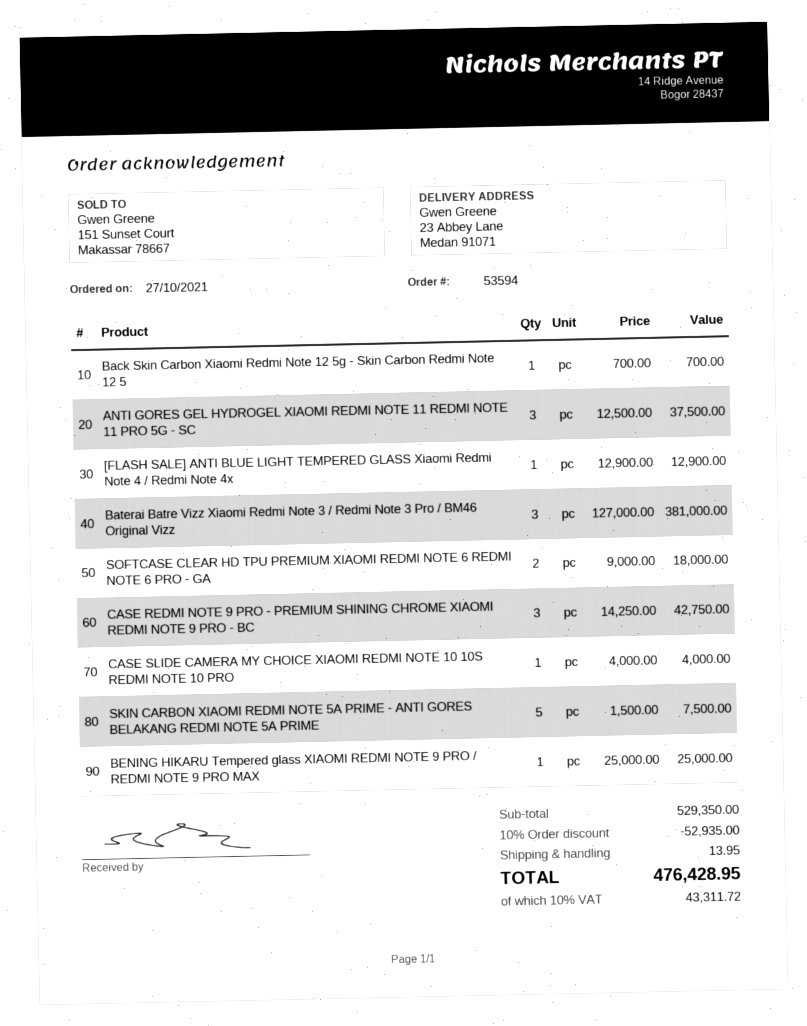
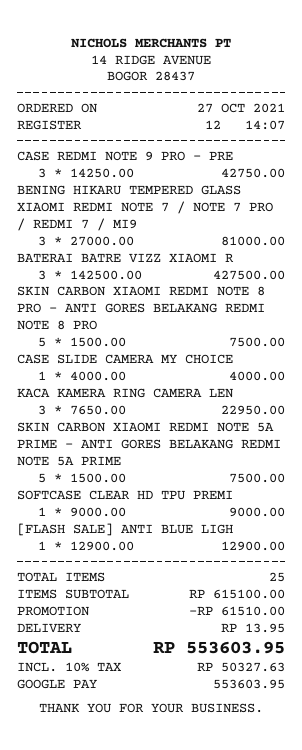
Back Skin Carbon Xiaomi Redmi Note 12 5g - Skin Carbon Redmi Note 12 5: 1 x 700.00 = 700.00 -> none
ANTI GORES GEL HYDROGEL XIAOMI REDMI NOTE 11 REDMI NOTE 11 PRO 5G - SC: 3 x 12500.00 = 37500.00 -> none
Baterai Batre Vizz Xiaomi Redmi Note 3 / Redmi Note 3 Pro / BM46 Original Vizz: 3 x 127000.00 = 381000.00 -> 3 x 142500.00 = 427500.00
SOFTCASE CLEAR HD TPU PREMIUM XIAOMI REDMI NOTE 6 REDMI NOTE 6 PRO - GA: 2 x 9000.00 = 18000.00 -> 1 x 9000.00 = 9000.00
BENING HIKARU Tempered glass XIAOMI REDMI NOTE 9 PRO / REDMI NOTE 9 PRO MAX: 1 x 25000.00 = 25000.00 -> none
BENING HIKARU TEMPERED GLASS XIAOMI REDMI NOTE 7 / NOTE 7 PRO / REDMI 7 / MI9: none -> 3 x 27000.00 = 81000.00
SKIN CARBON XIAOMI REDMI NOTE 8 PRO - ANTI GORES BELAKANG REDMI NOTE 8 PRO: none -> 5 x 1500.00 = 7500.00
KACA KAMERA RING CAMERA LEN: none -> 3 x 7650.00 = 22950.00
subtotal: 529350.00 -> 615100.00
discount: 52935.00 -> 61510.00
tax: 10% = 43311.72 -> 10% = 50327.63
total: 476428.95 -> 553603.95

